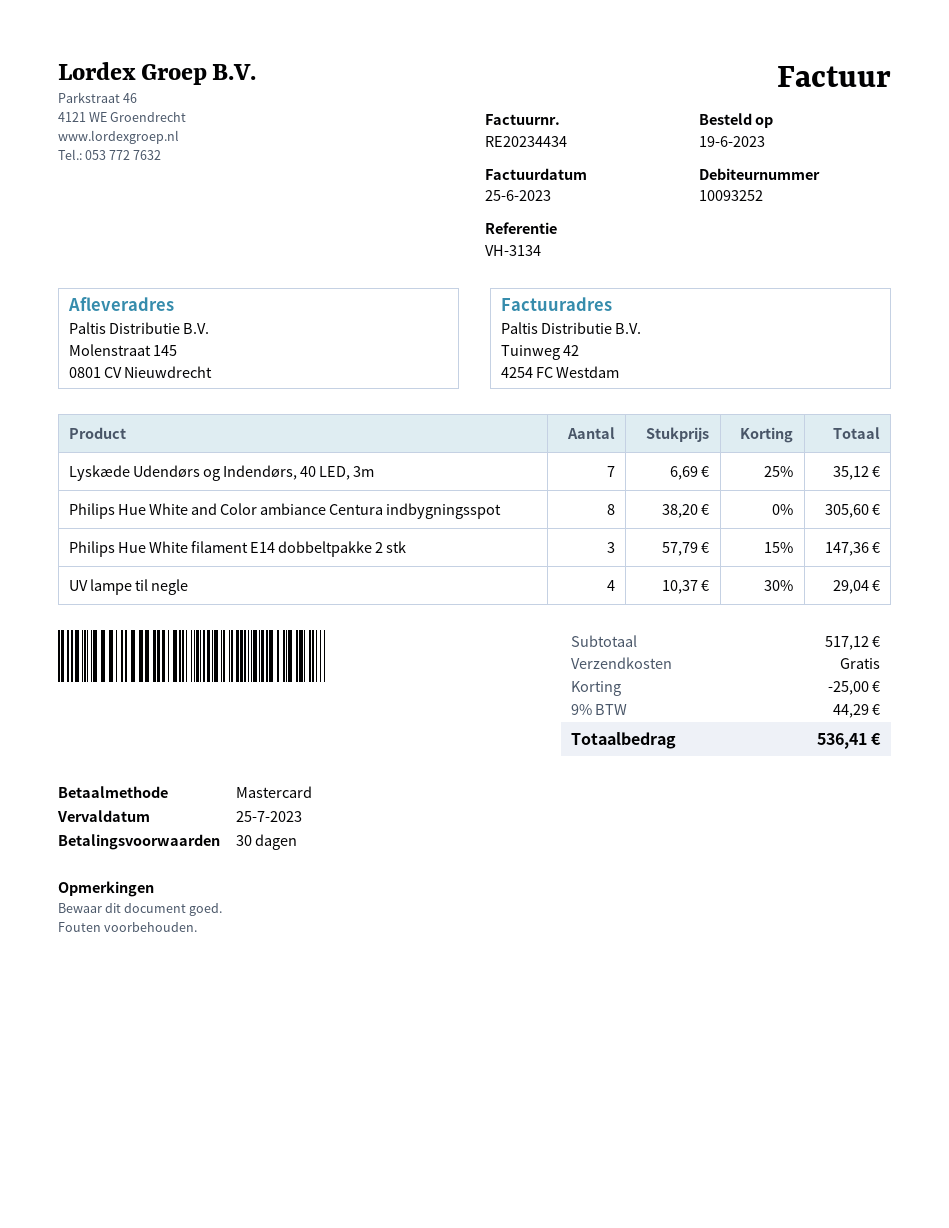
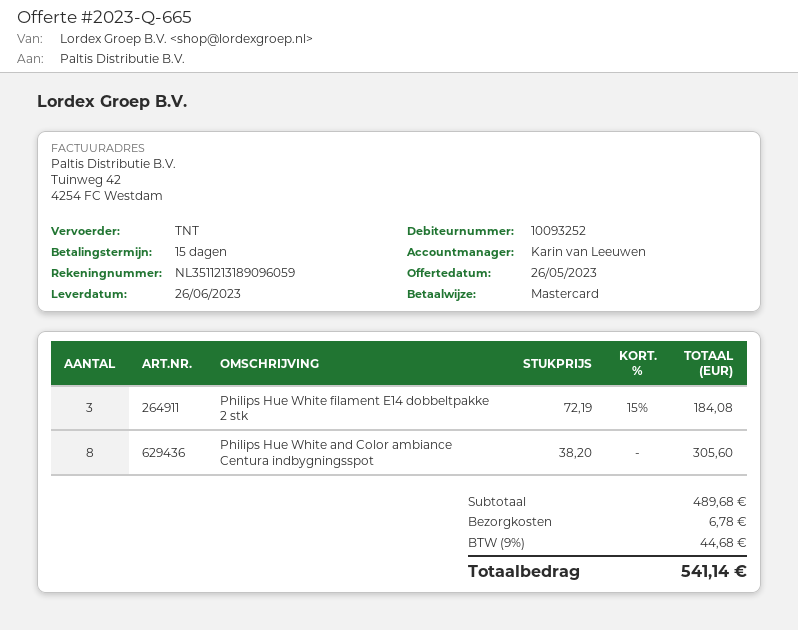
payment terms: 30 days -> 15 days
Lyskæde Udendørs og Indendørs, 40 LED, 3m: 7 x 6.69 - 25% = 35.12 -> none
Philips Hue White filament E14 dobbeltpakke 2 stk: 3 x 57.79 - 15% = 147.36 -> 3 x 72.19 - 15% = 184.08
UV lampe til negle: 4 x 10.37 - 30% = 29.04 -> none
subtotal: 517.12 -> 489.68
discount: 25.00 -> none
shipping: 0.00 -> 6.78
tax: 9% = 44.29 -> 9% = 44.68
total: 536.41 -> 541.14

